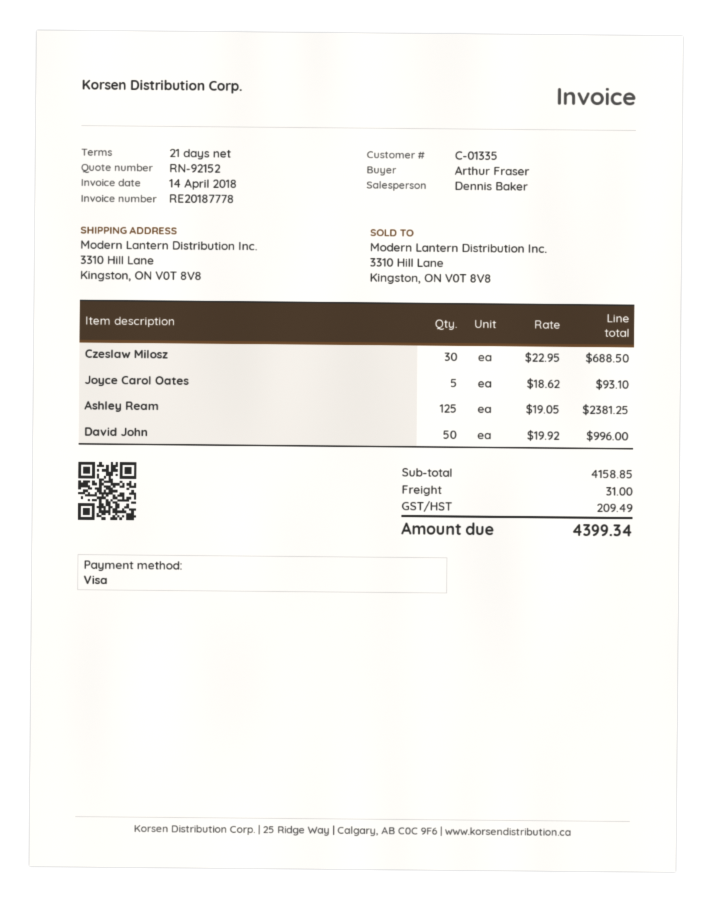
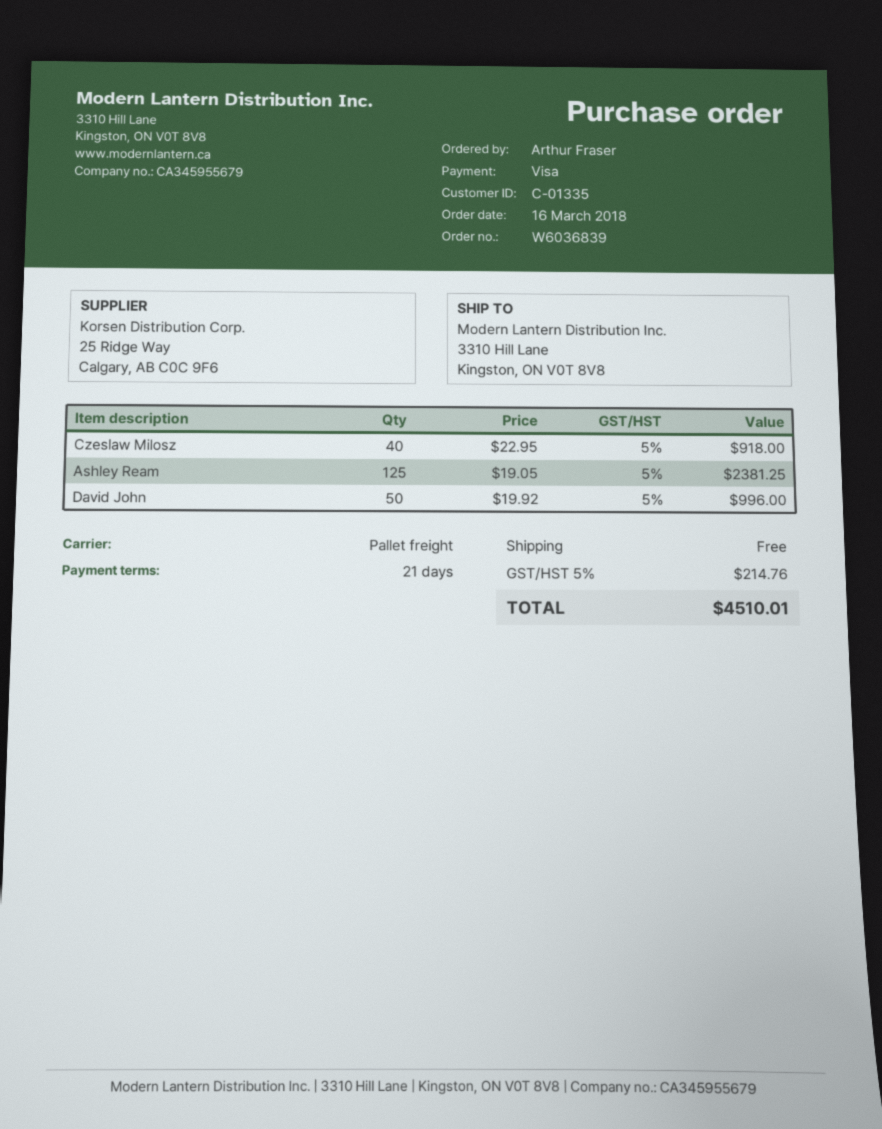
Czeslaw Milosz: 30 x 22.95 = 688.50 -> 40 x 22.95 = 918.00
Joyce Carol Oates: 5 x 18.62 = 93.10 -> none
shipping: 31.00 -> 0.00
tax: 209.49 -> 214.76
total: 4399.34 -> 4510.01

